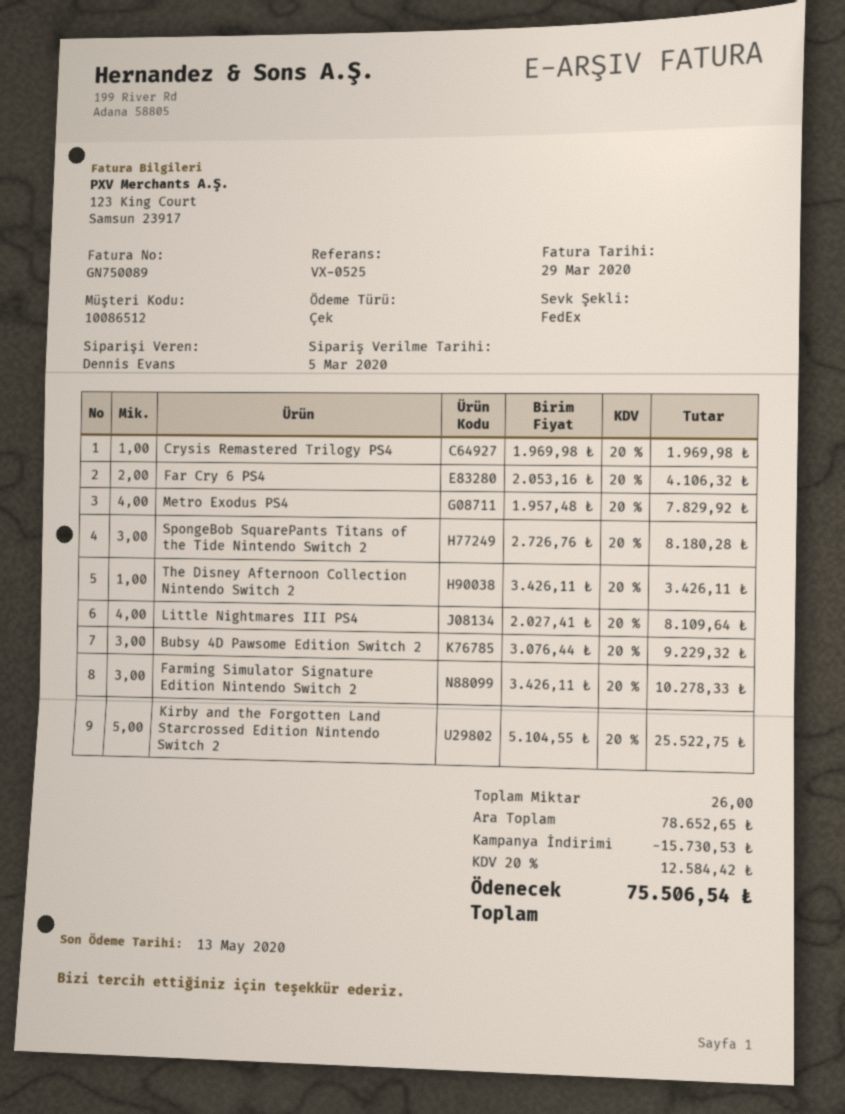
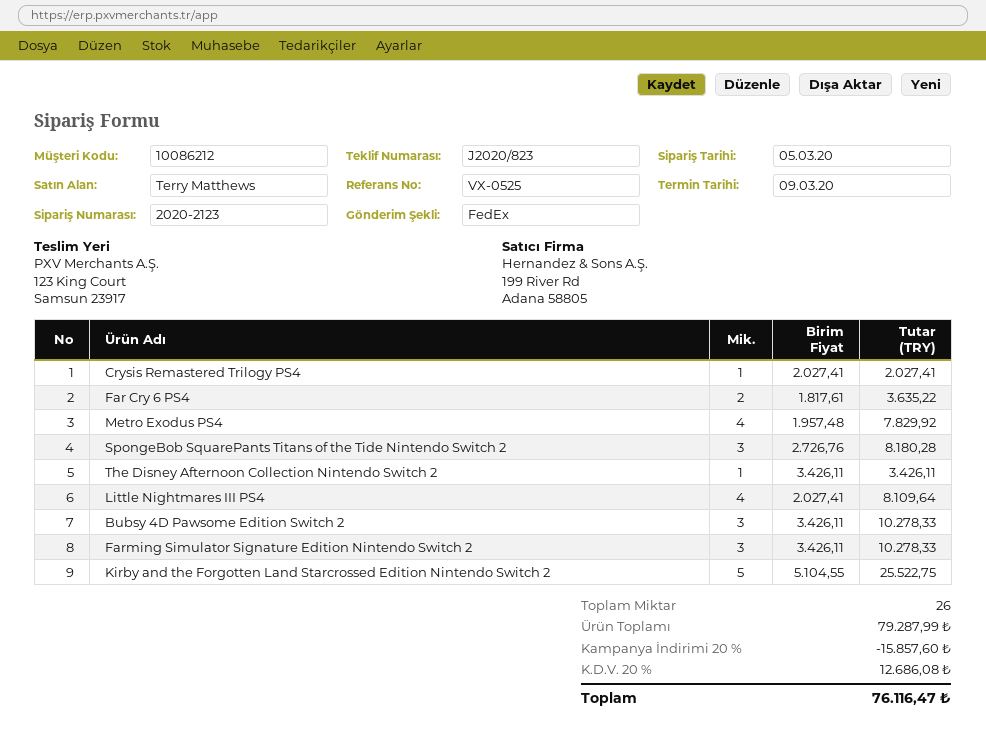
customer number: 10086512 -> 10086212
ordered by: Dennis Evans -> Terry Matthews
Crysis Remastered Trilogy PS4: 1 x 1969.98 = 1969.98 -> 1 x 2027.41 = 2027.41
Far Cry 6 PS4: 2 x 2053.16 = 4106.32 -> 2 x 1817.61 = 3635.22
Bubsy 4D Pawsome Edition Switch 2: 3 x 3076.44 = 9229.32 -> 3 x 3426.11 = 10278.33
subtotal: 78652.65 -> 79287.99
discount: 15730.53 -> 15857.60
tax: 20% = 12584.42 -> 20% = 12686.08
total: 75506.54 -> 76116.47

